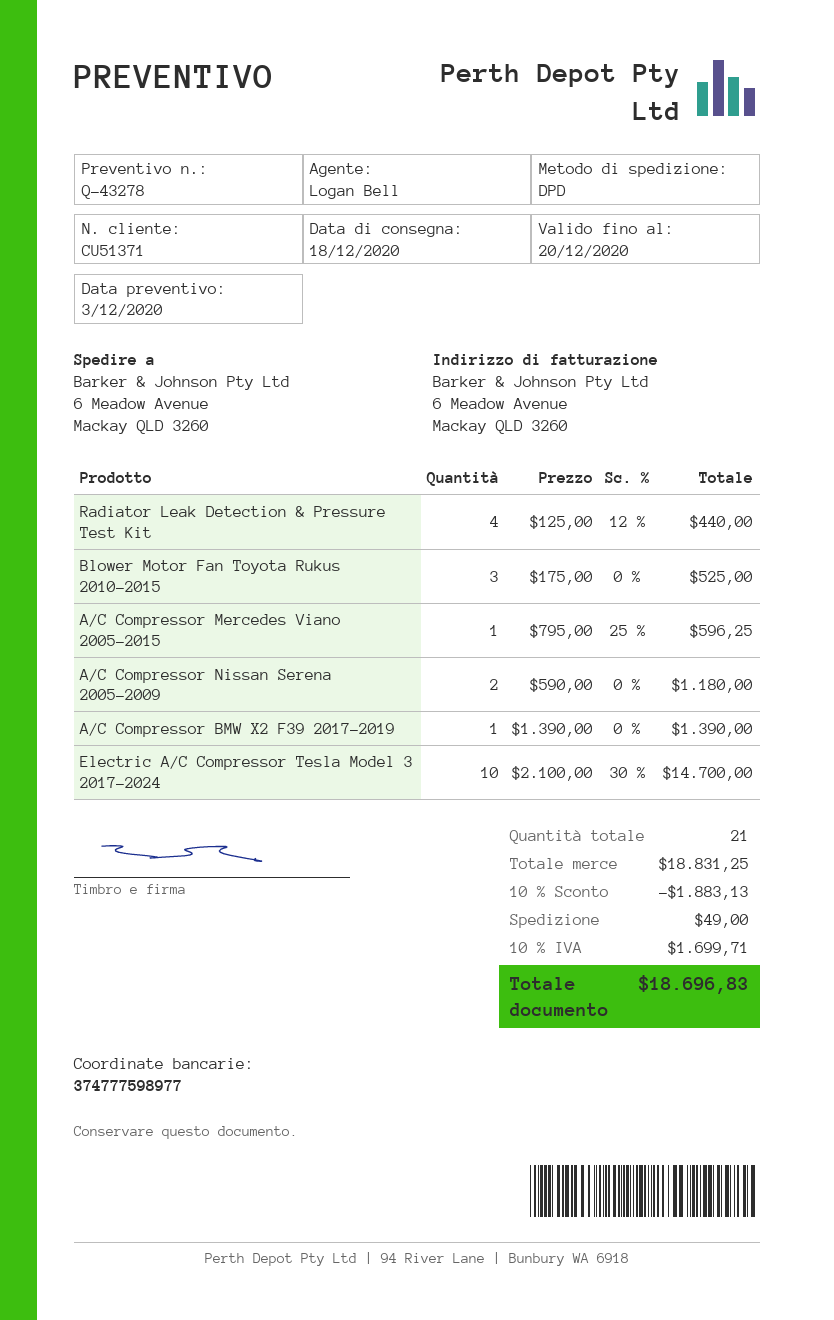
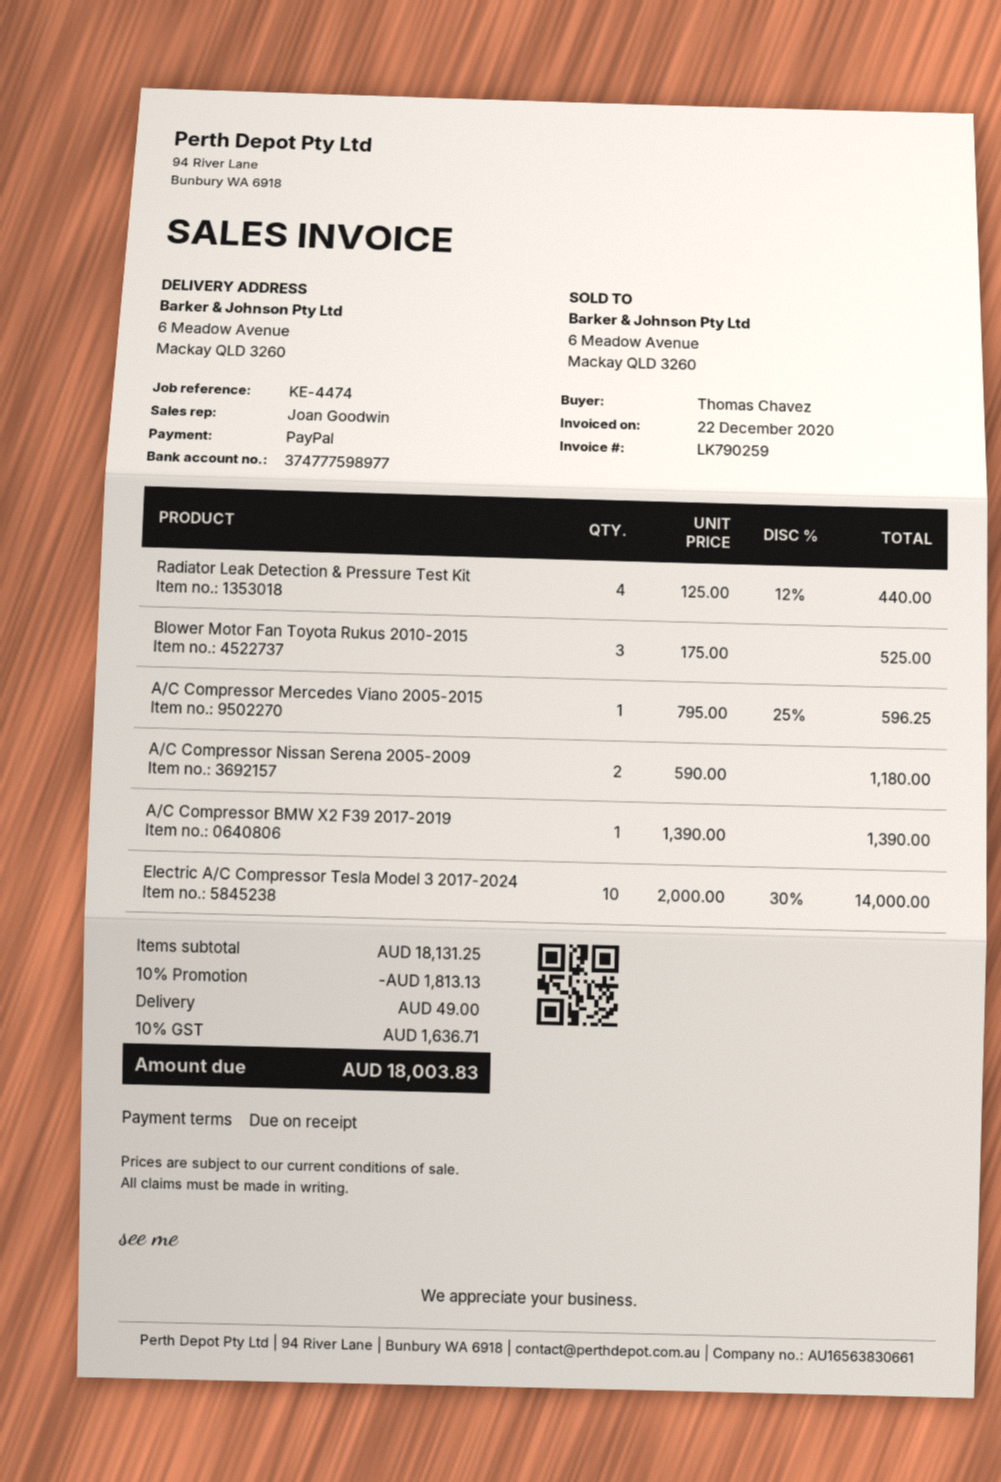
sales rep: Logan Bell -> Joan Goodwin
Electric A/C Compressor Tesla Model 3 2017-2024: 10 x 2100.00 - 30% = 14700.00 -> 10 x 2000.00 - 30% = 14000.00
subtotal: 18831.25 -> 18131.25
discount: 10% = 1883.13 -> 10% = 1813.13
tax: 10% = 1699.71 -> 10% = 1636.71
total: 18696.83 -> 18003.83

